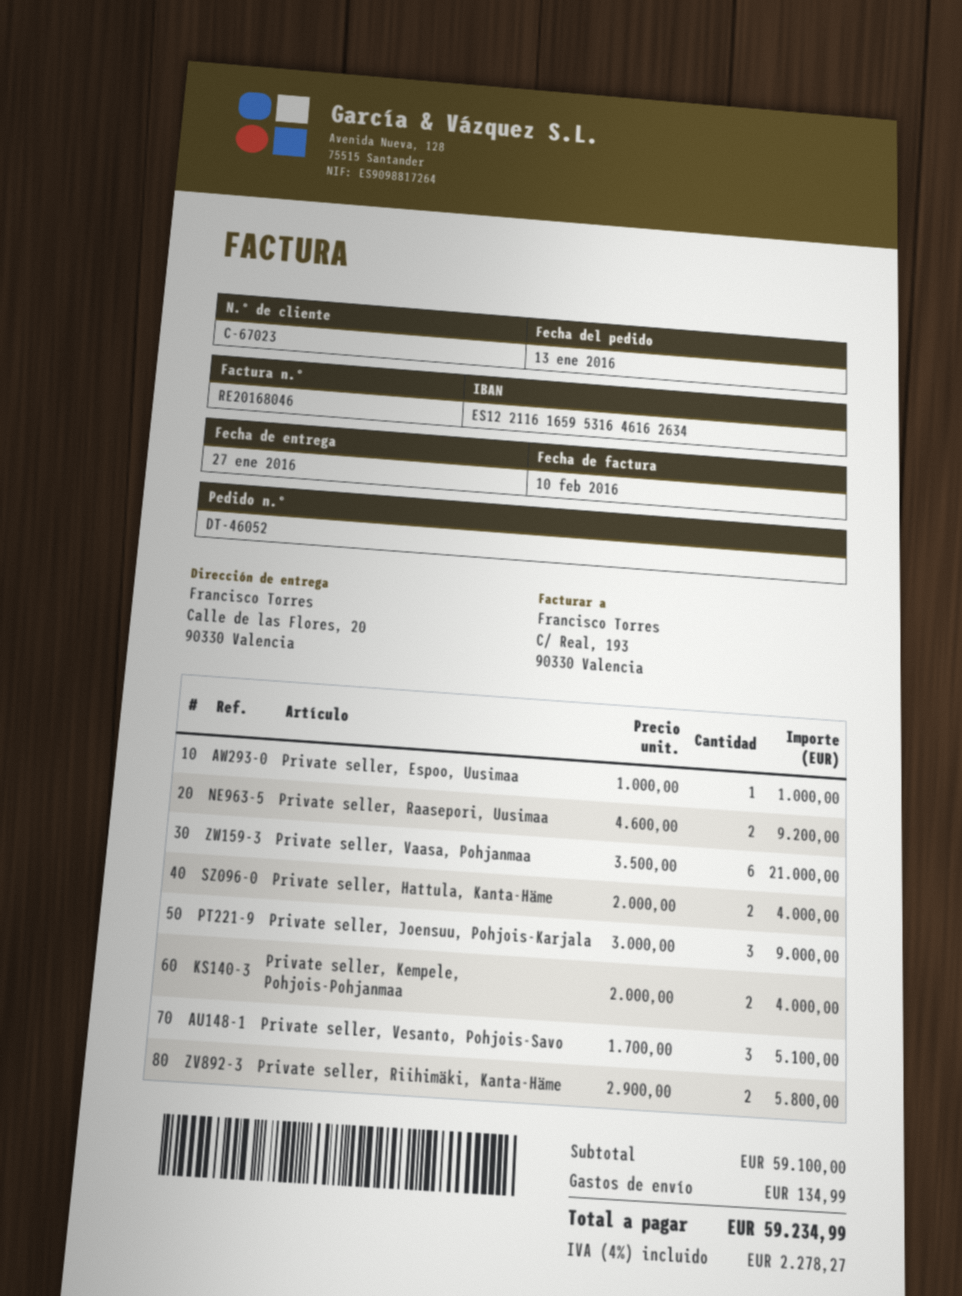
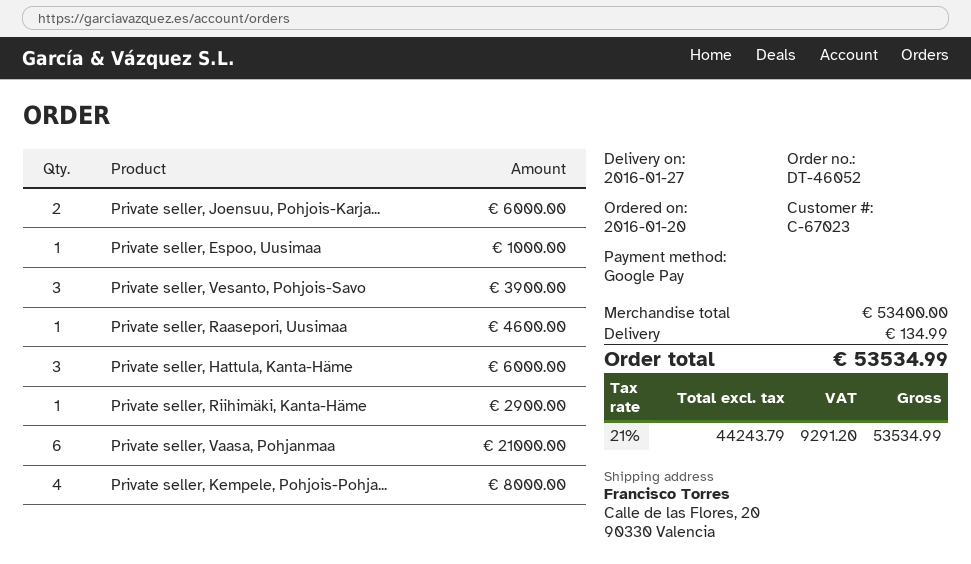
order date: 2016-01-13 -> 2016-01-20
Private seller, Raasepori, Uusimaa: 2 for 9200.00 -> 1 for 4600.00
Private seller, Hattula, Kanta-Häme: 2 for 4000.00 -> 3 for 6000.00
Private seller, Joensuu, Pohjois-Karjala: 3 for 9000.00 -> 2 for 6000.00
Private seller, Kempele, Pohjois-Pohjanmaa: 2 for 4000.00 -> 4 for 8000.00
Private seller, Vesanto, Pohjois-Savo: 3 for 5100.00 -> 3 for 3900.00
Private seller, Riihimäki, Kanta-Häme: 2 for 5800.00 -> 1 for 2900.00
subtotal: 59100.00 -> 53400.00
tax: 4% = 2278.27 -> 21% = 9291.20
total: 59234.99 -> 53534.99

